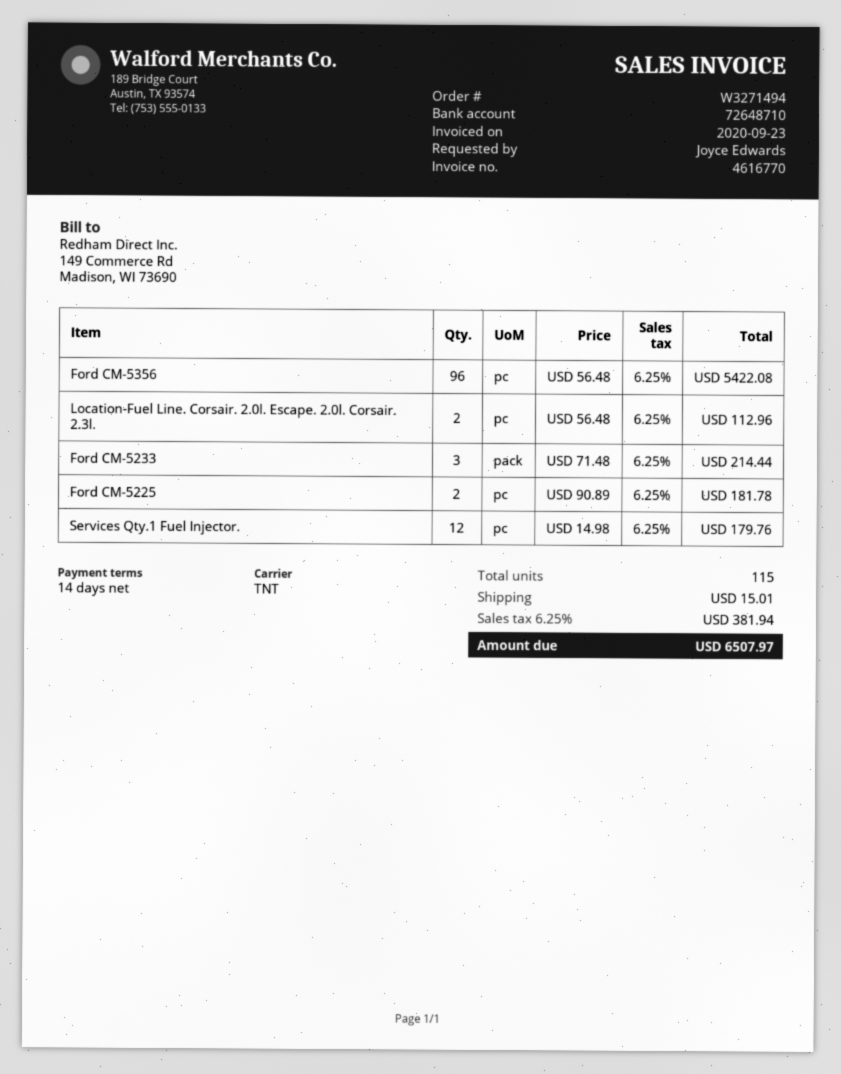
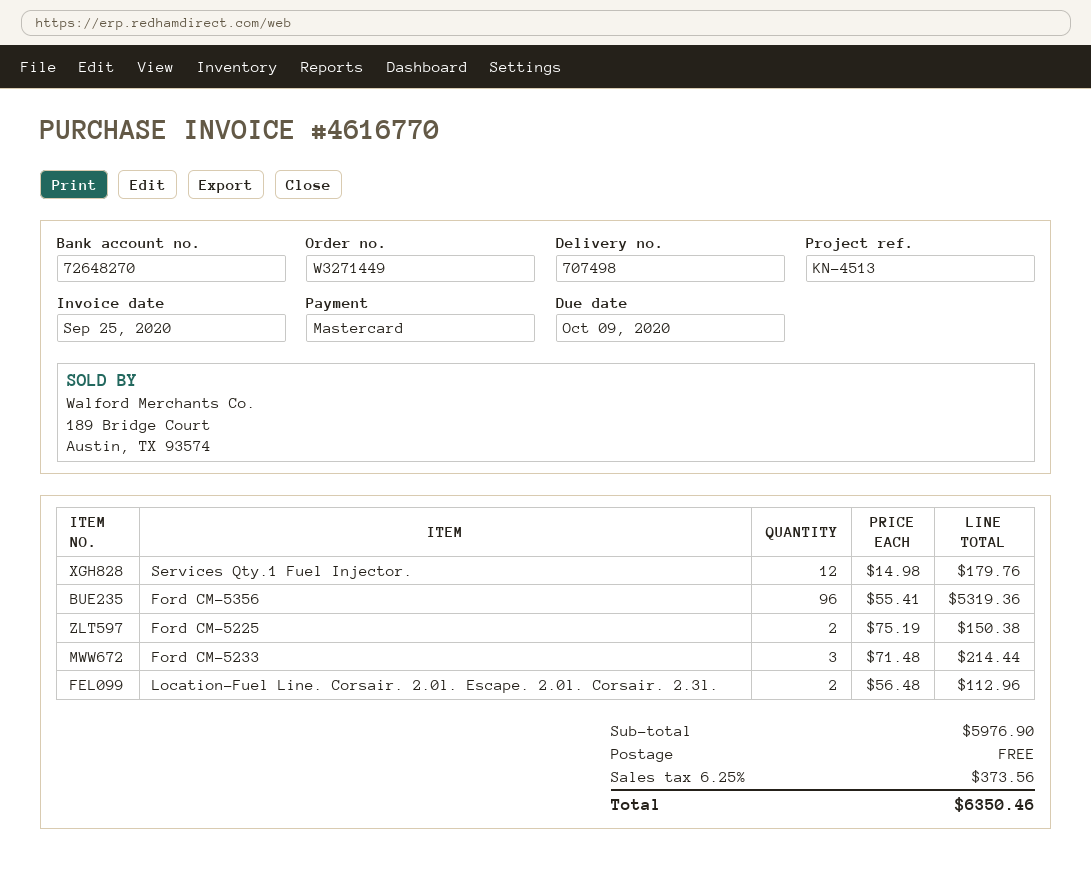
order number: W3271494 -> W3271449
invoice date: 2020-09-23 -> 2020-09-25
bank account: 72648710 -> 72648270
Ford CM-5356: 96 x 56.48 = 5422.08 -> 96 x 55.41 = 5319.36
Ford CM-5225: 2 x 90.89 = 181.78 -> 2 x 75.19 = 150.38
shipping: 15.01 -> 0.00
tax: 6.25% = 381.94 -> 6.25% = 373.56
total: 6507.97 -> 6350.46

